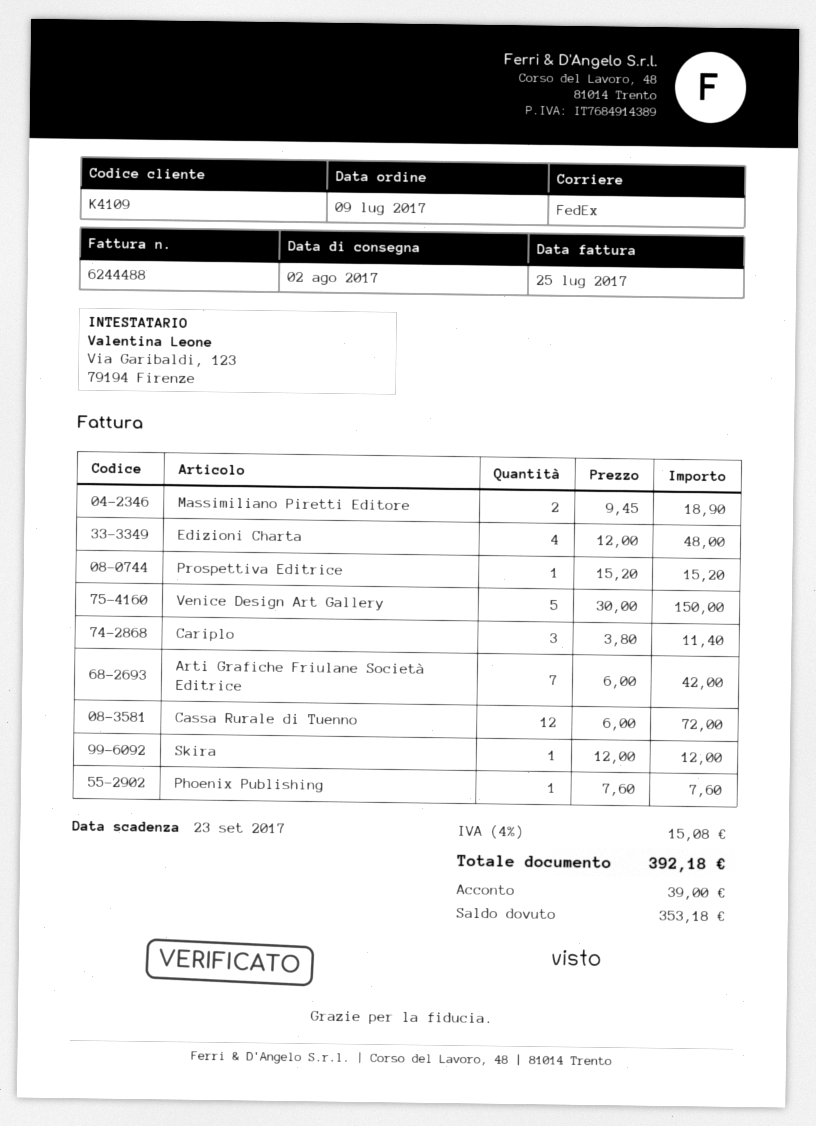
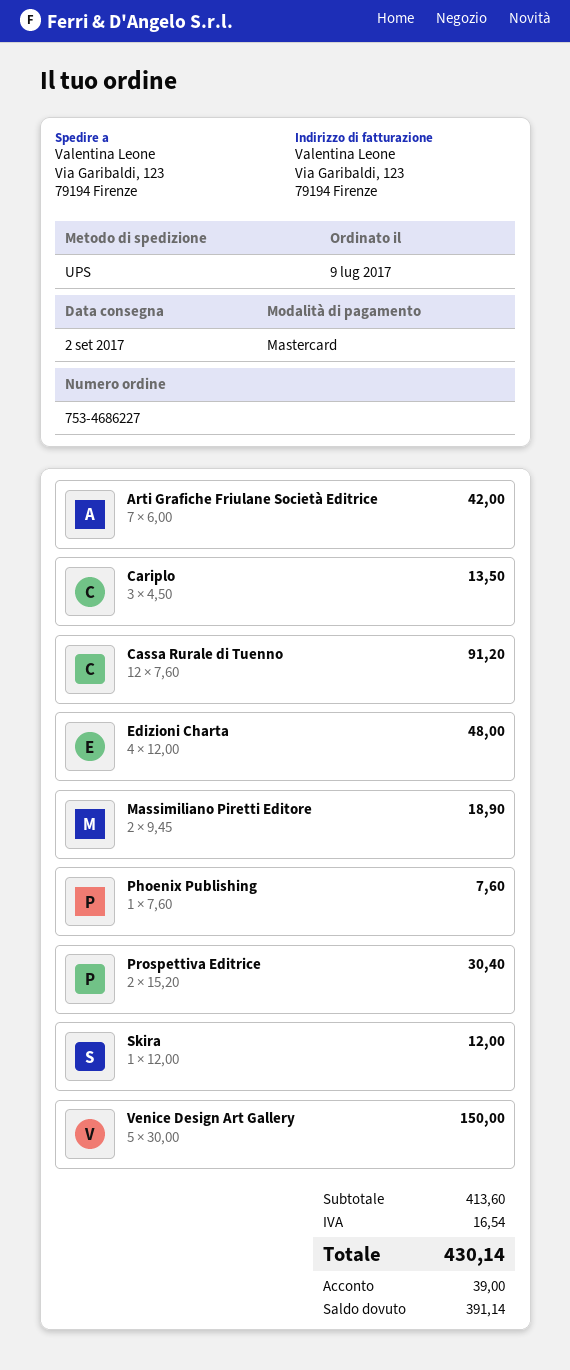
delivery date: 2017-08-02 -> 2017-09-02
shipping method: FedEx -> UPS
Prospettiva Editrice: 1 x 15.20 = 15.20 -> 2 x 15.20 = 30.40
Cariplo: 3 x 3.80 = 11.40 -> 3 x 4.50 = 13.50
Cassa Rurale di Tuenno: 12 x 6.00 = 72.00 -> 12 x 7.60 = 91.20
tax: 15.08 -> 16.54
total: 392.18 -> 430.14
balance: 353.18 -> 391.14

